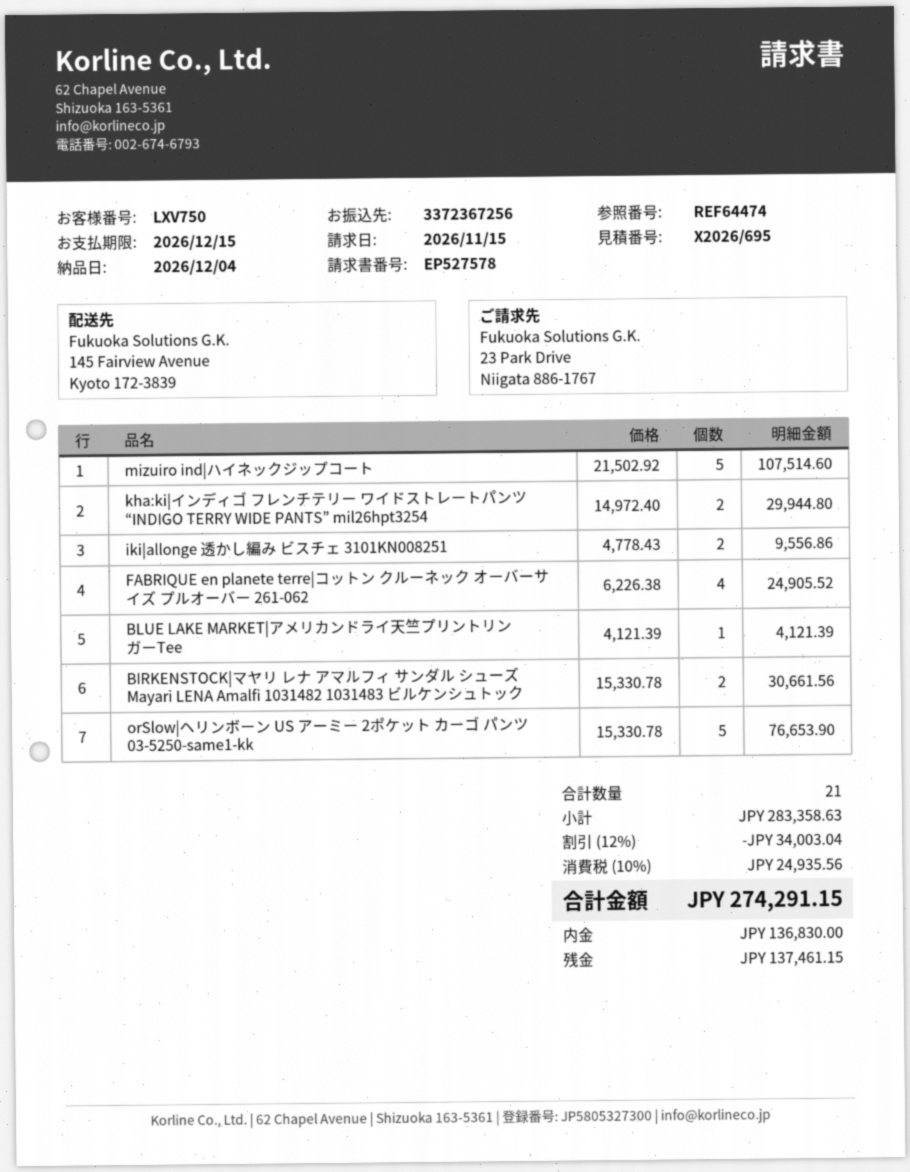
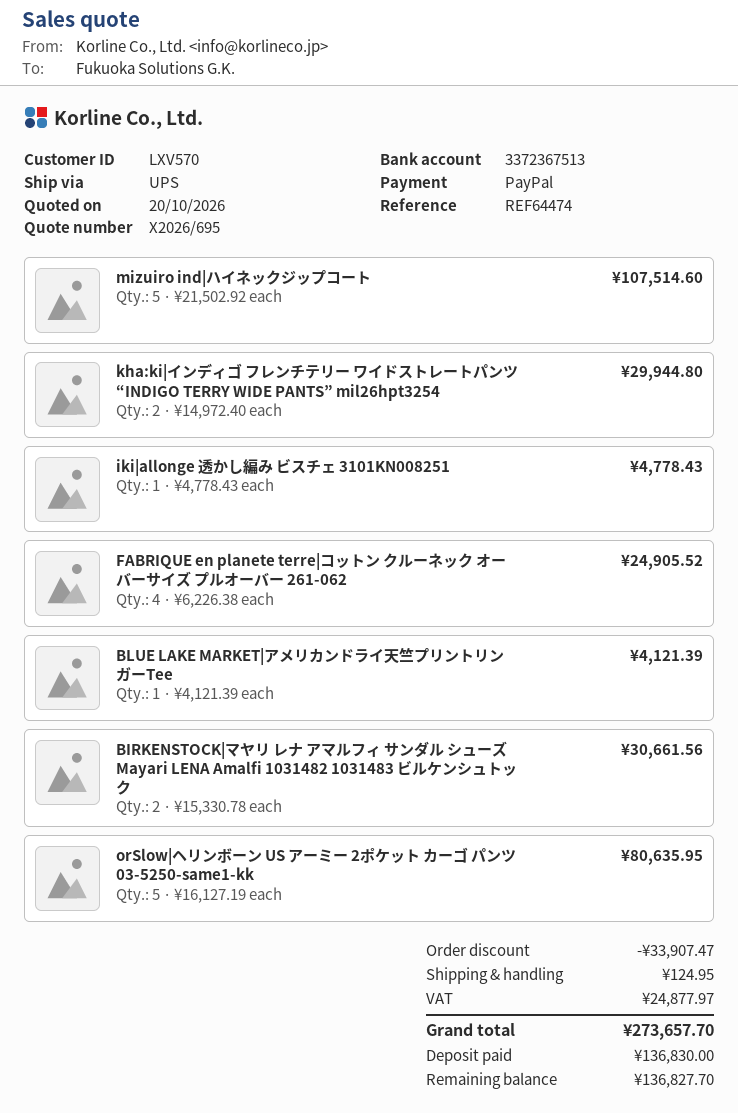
customer number: LXV750 -> LXV570
bank account: 3372367256 -> 3372367513
iki|allonge 透かし編み ビスチェ 3101KN008251: 2 x 4778.43 = 9556.86 -> 1 x 4778.43 = 4778.43
orSlow|ヘリンボーン US アーミー 2ポケット カーゴ パンツ 03-5250-same1-kk: 5 x 15330.78 = 76653.90 -> 5 x 16127.19 = 80635.95
discount: 34003.04 -> 33907.47
shipping: none -> 124.95
tax: 24935.56 -> 24877.97
total: 274291.15 -> 273657.70
balance: 137461.15 -> 136827.70

